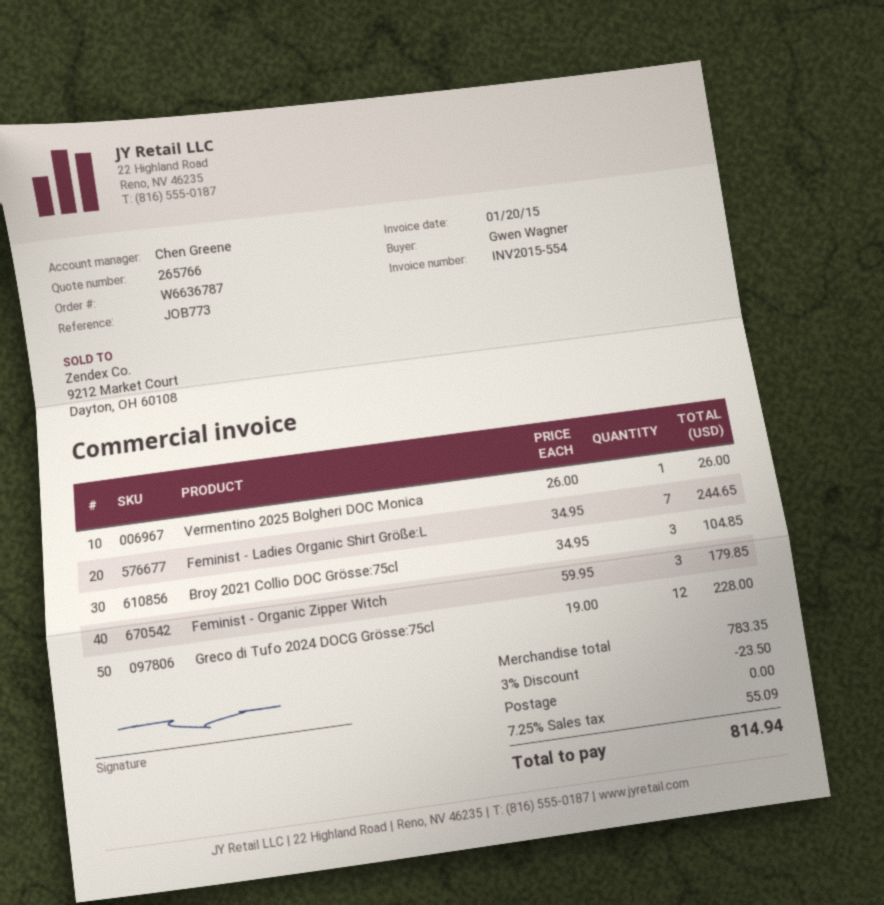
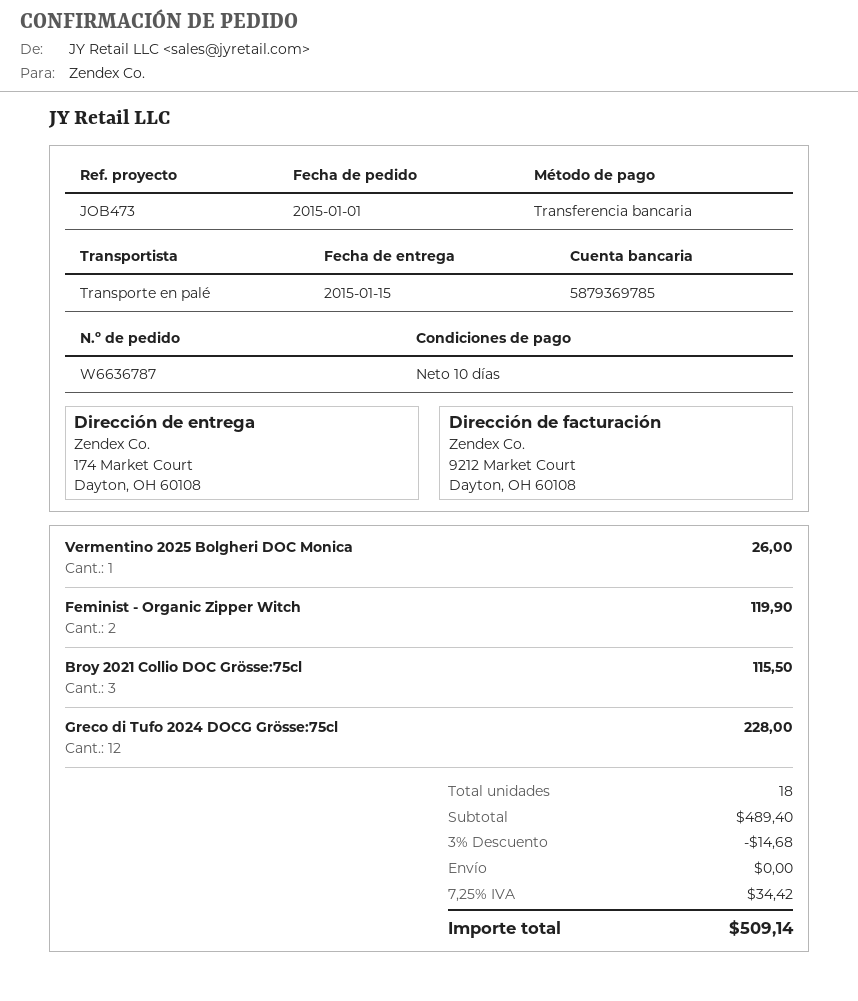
reference: JOB773 -> JOB473
Feminist - Ladies Organic Shirt Größe:L: 7 for 244.65 -> none
Broy 2021 Collio DOC Grösse:75cl: 3 for 104.85 -> 3 for 115.50
Feminist - Organic Zipper Witch: 3 for 179.85 -> 2 for 119.90
subtotal: 783.35 -> 489.40
discount: 3% = 23.50 -> 3% = 14.68
tax: 7.25% = 55.09 -> 7.25% = 34.42
total: 814.94 -> 509.14

